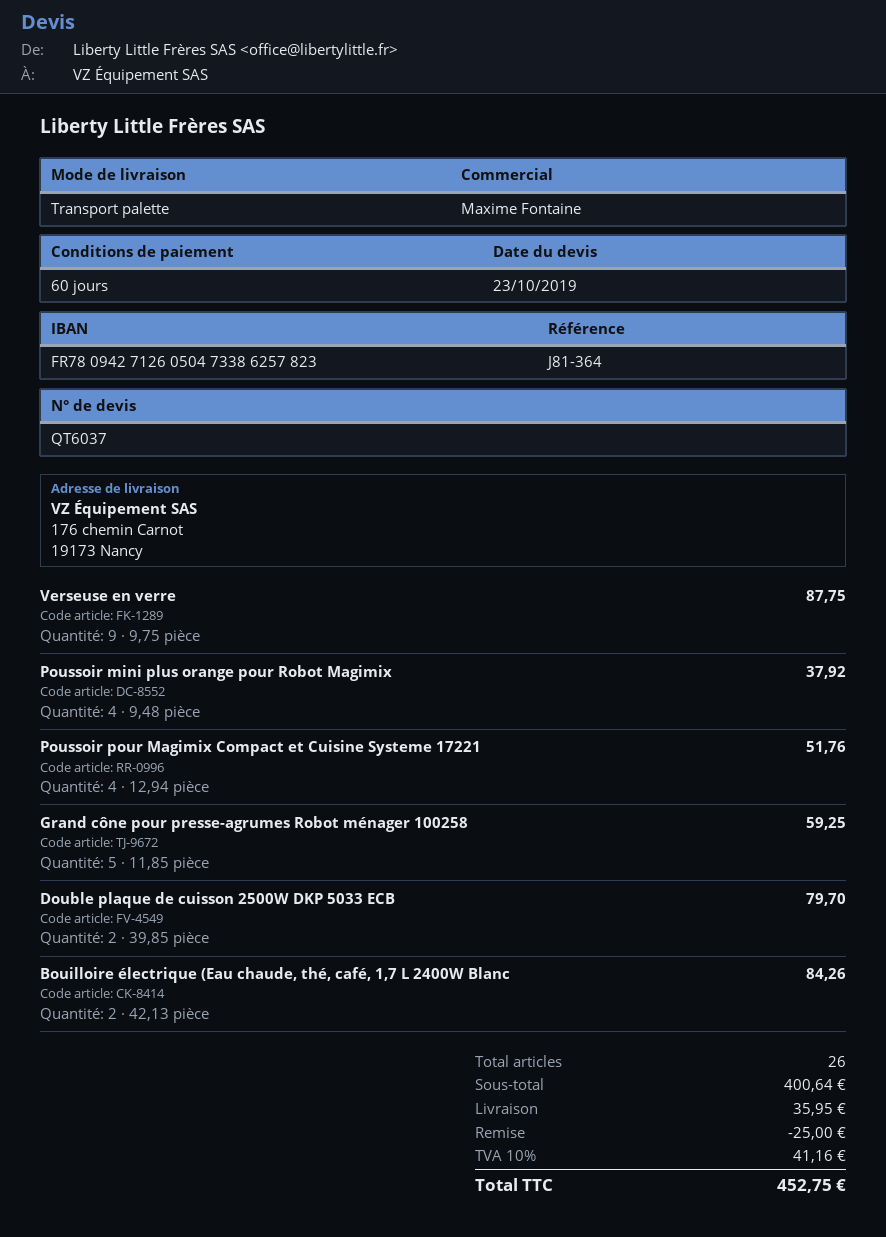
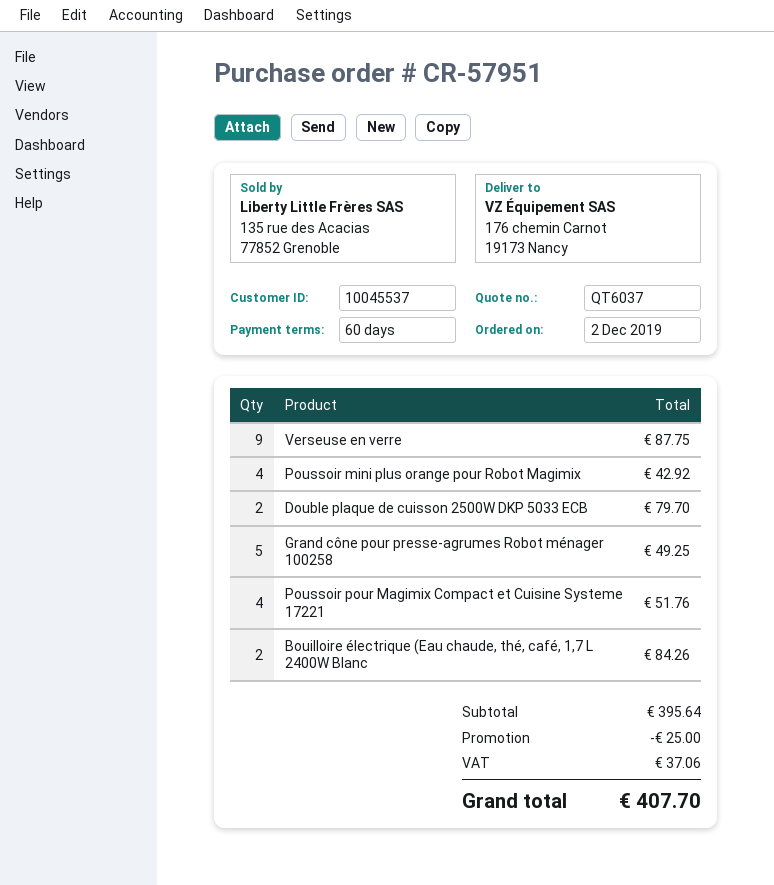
Poussoir mini plus orange pour Robot Magimix: 4 for 37.92 -> 4 for 42.92
Grand cône pour presse-agrumes Robot ménager 100258: 5 for 59.25 -> 5 for 49.25
subtotal: 400.64 -> 395.64
shipping: 35.95 -> none
tax: 41.16 -> 37.06
total: 452.75 -> 407.70

